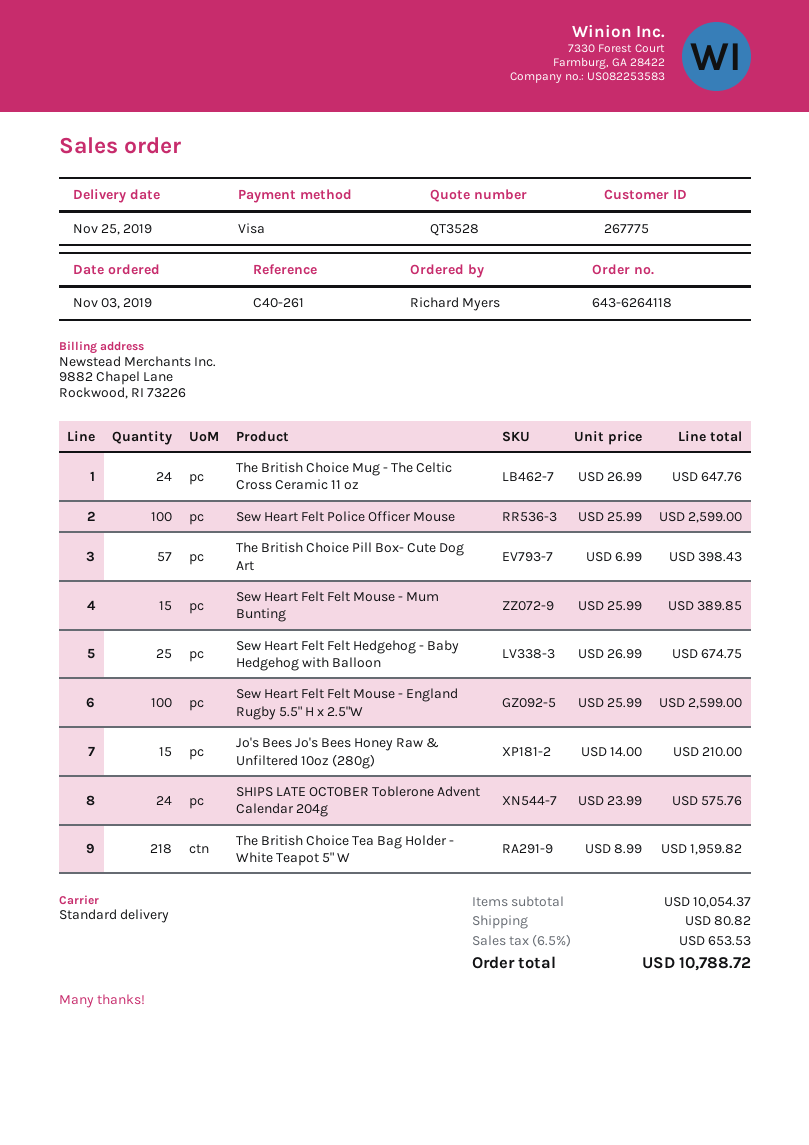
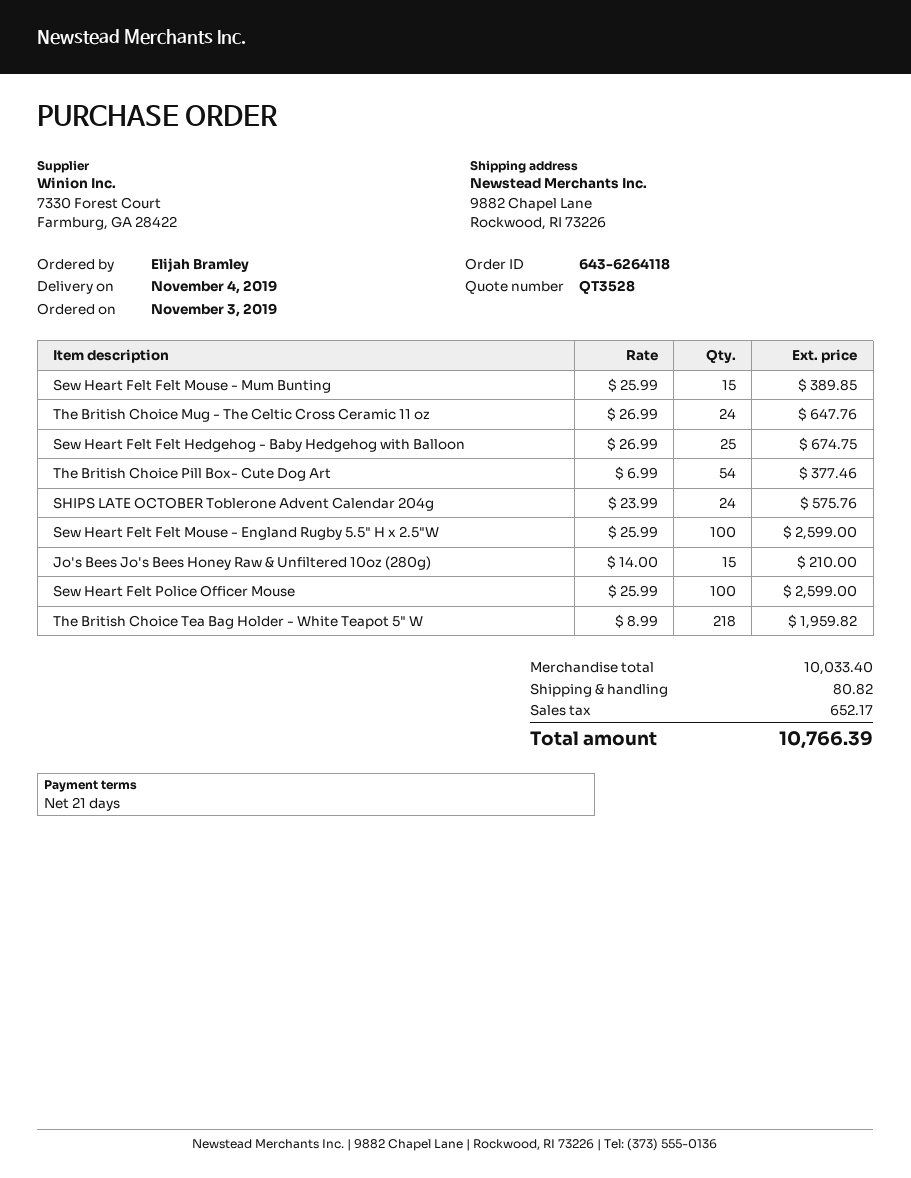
delivery date: 2019-11-25 -> 2019-11-04
ordered by: Richard Myers -> Elijah Bramley
The British Choice Pill Box- Cute Dog Art: 57 x 6.99 = 398.43 -> 54 x 6.99 = 377.46
subtotal: 10054.37 -> 10033.40
tax: 653.53 -> 652.17
total: 10788.72 -> 10766.39

